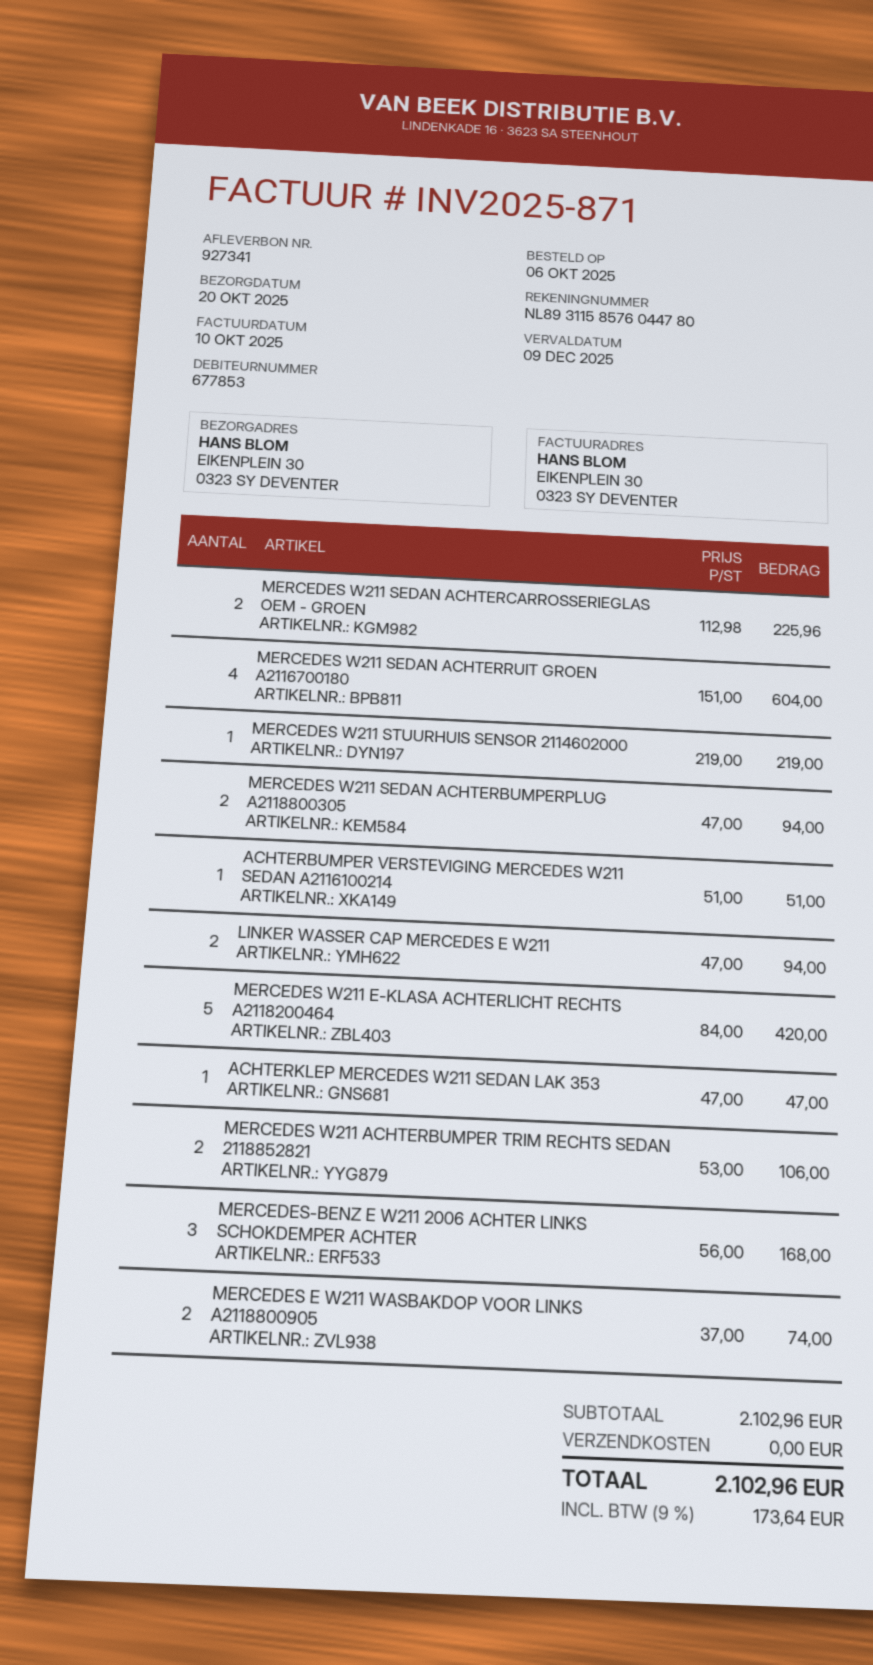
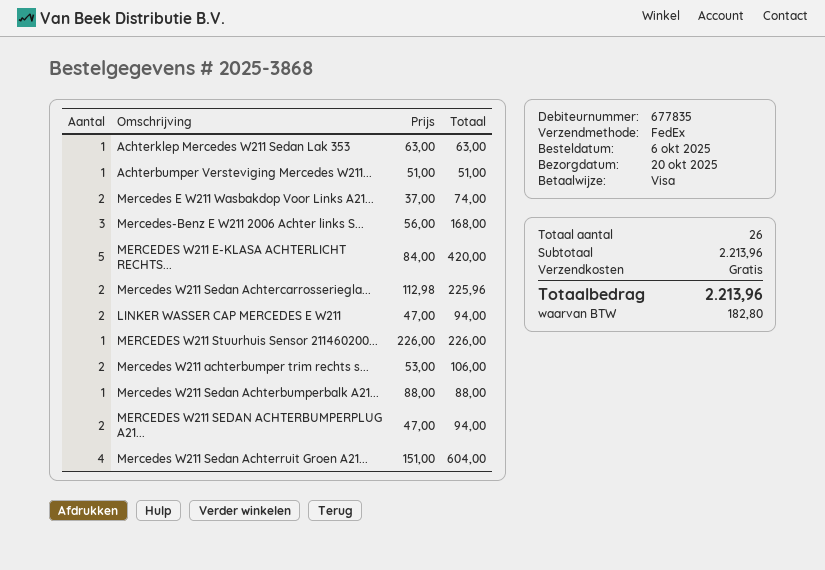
customer number: 677853 -> 677835
MERCEDES W211 STUURHUIS SENSOR 2114602000: 1 x 219.00 = 219.00 -> 1 x 226.00 = 226.00
ACHTERKLEP MERCEDES W211 SEDAN LAK 353: 1 x 47.00 = 47.00 -> 1 x 63.00 = 63.00
Mercedes W211 Sedan Achterbumperbalk A21...: none -> 1 x 88.00 = 88.00
subtotal: 2102.96 -> 2213.96
tax: 173.64 -> 182.80
total: 2102.96 -> 2213.96

